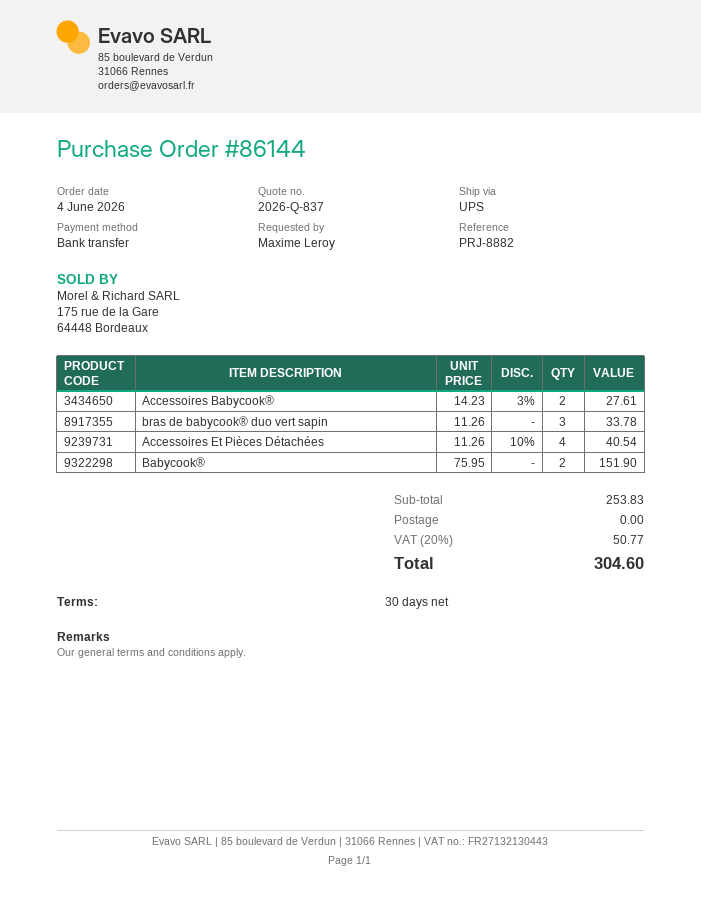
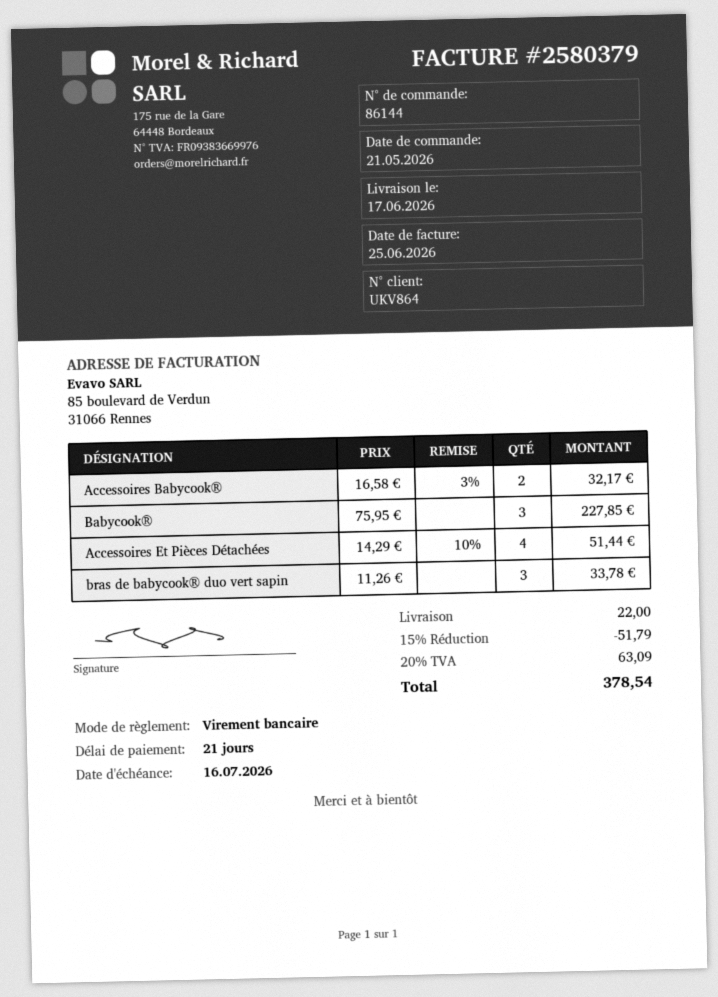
order date: 2026-06-04 -> 2026-05-21
payment terms: 30 days -> 21 days
Accessoires Babycook®: 2 x 14.23 - 3% = 27.61 -> 2 x 16.58 - 3% = 32.17
Accessoires Et Pièces Détachées: 4 x 11.26 - 10% = 40.54 -> 4 x 14.29 - 10% = 51.44
Babycook®: 2 x 75.95 = 151.90 -> 3 x 75.95 = 227.85
discount: none -> 15% = 51.79
shipping: 0.00 -> 22.00
tax: 20% = 50.77 -> 20% = 63.09
total: 304.60 -> 378.54

